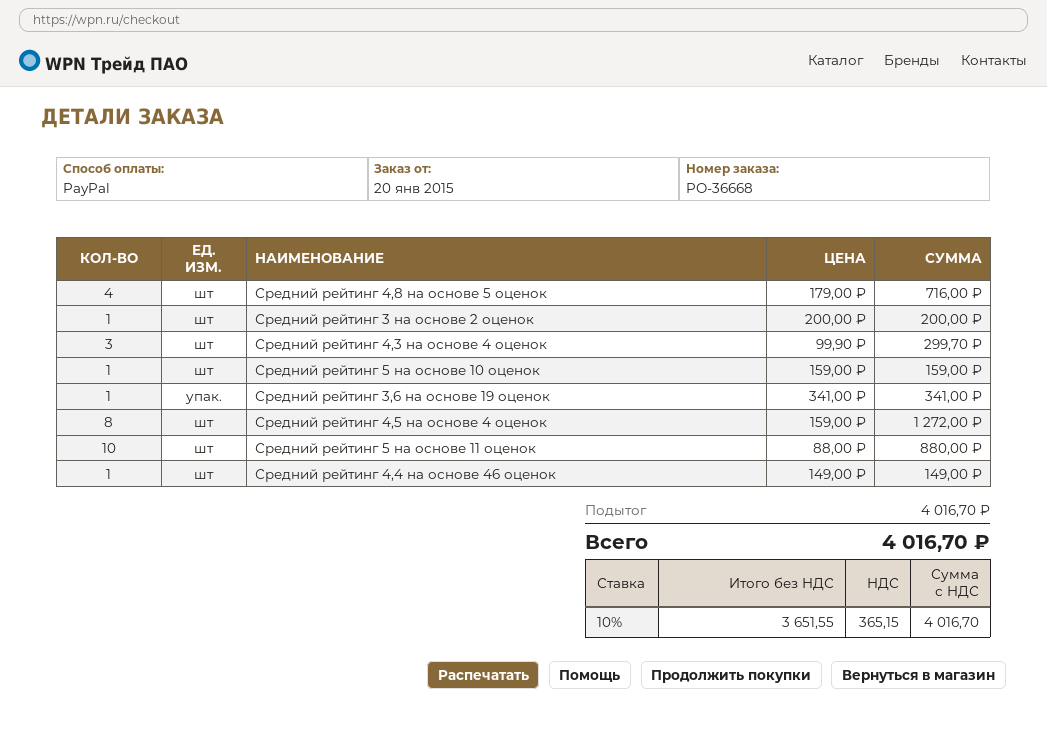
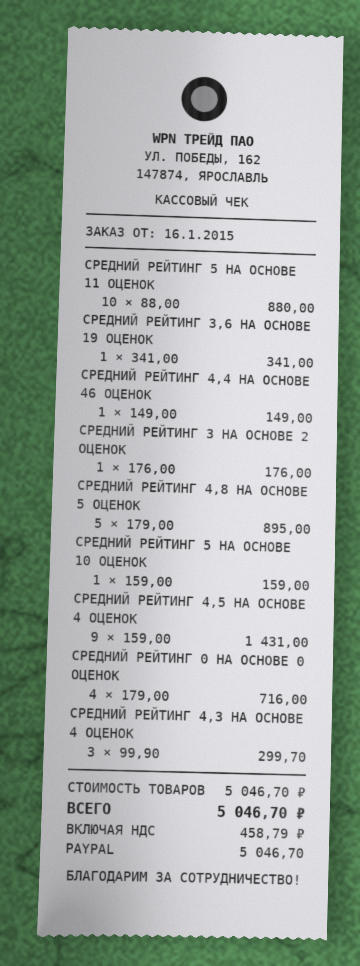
order date: 2015-01-20 -> 2015-01-16
Средний рейтинг 4,8 на основе 5 оценок: 4 x 179.00 = 716.00 -> 5 x 179.00 = 895.00
Средний рейтинг 3 на основе 2 оценок: 1 x 200.00 = 200.00 -> 1 x 176.00 = 176.00
Средний рейтинг 4,5 на основе 4 оценок: 8 x 159.00 = 1272.00 -> 9 x 159.00 = 1431.00
СРЕДНИЙ РЕЙТИНГ 0 НА ОСНОВЕ 0 ОЦЕНОК: none -> 4 x 179.00 = 716.00
subtotal: 4016.70 -> 5046.70
tax: 365.15 -> 458.79
total: 4016.70 -> 5046.70

